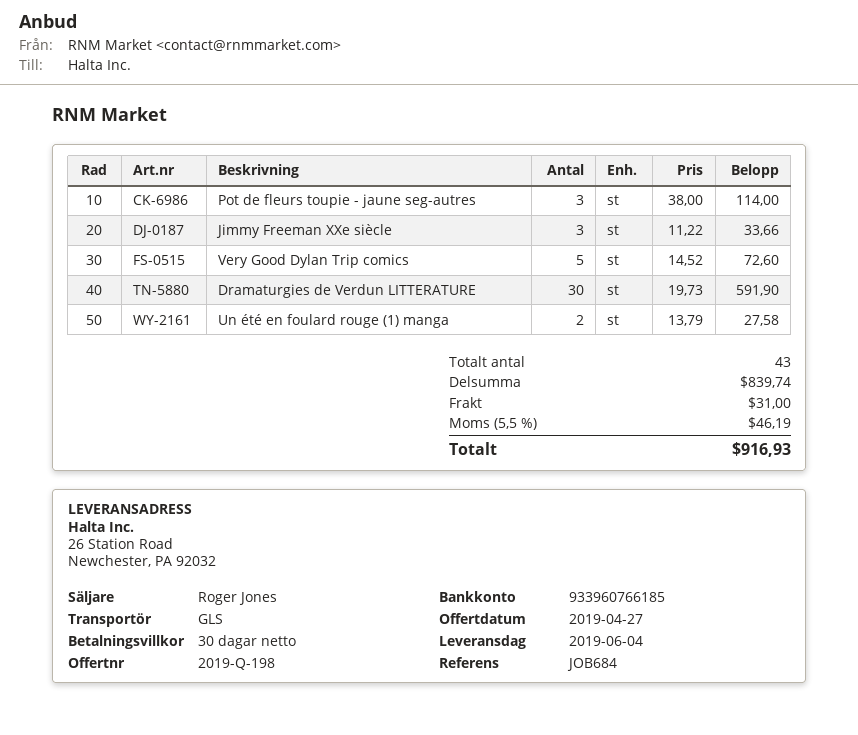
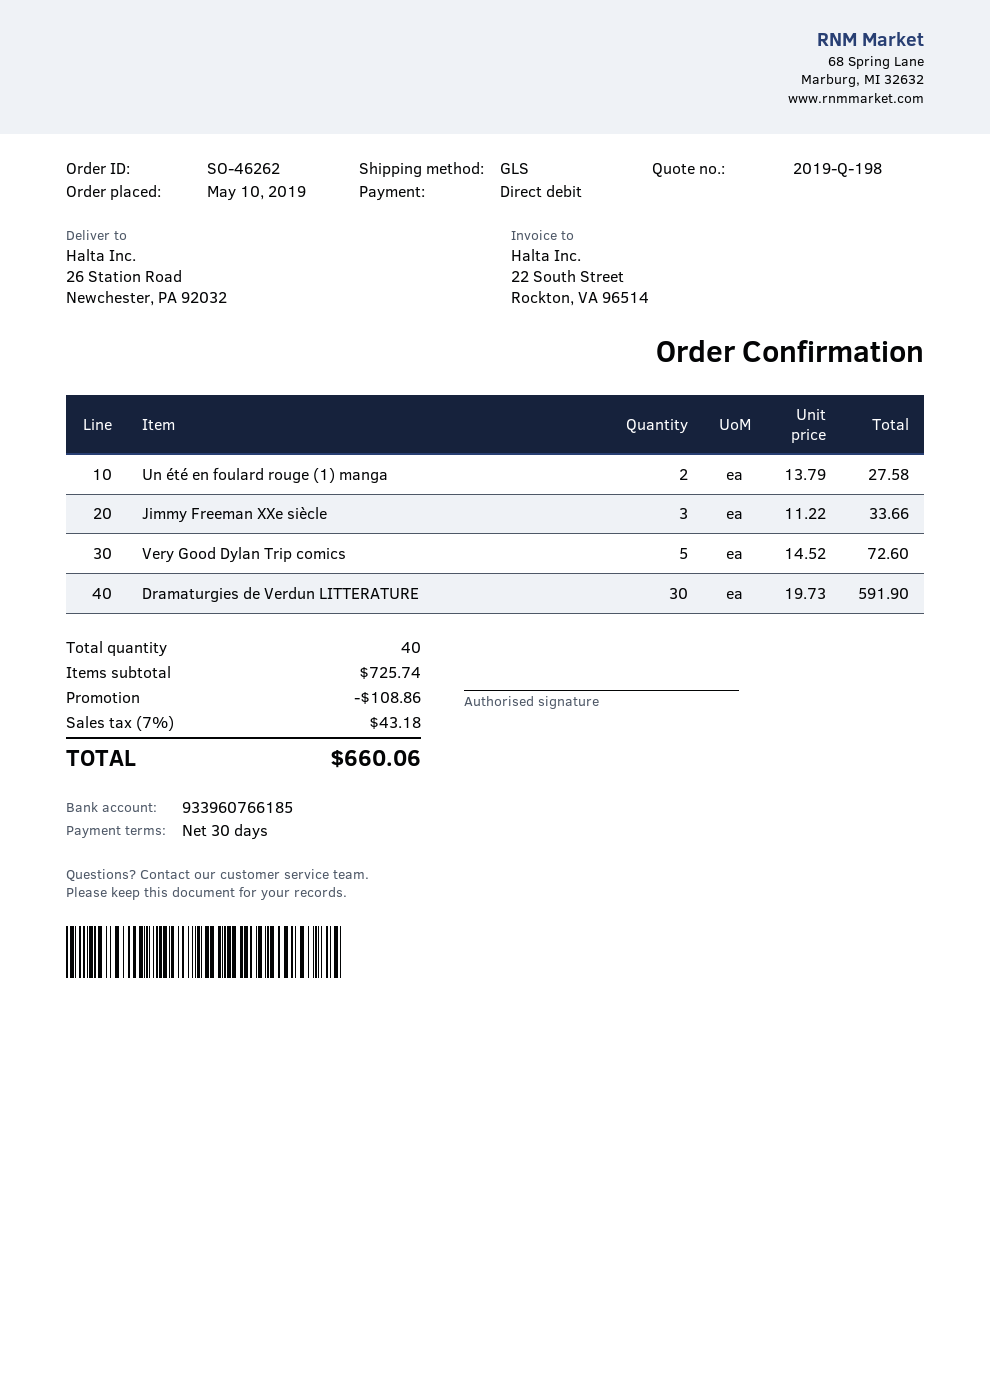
Pot de fleurs toupie - jaune seg-autres: 3 x 38.00 = 114.00 -> none
total quantity: 43 -> 40
subtotal: 839.74 -> 725.74
discount: none -> 108.86
shipping: 31.00 -> none
tax: 5.5% = 46.19 -> 7% = 43.18
total: 916.93 -> 660.06

